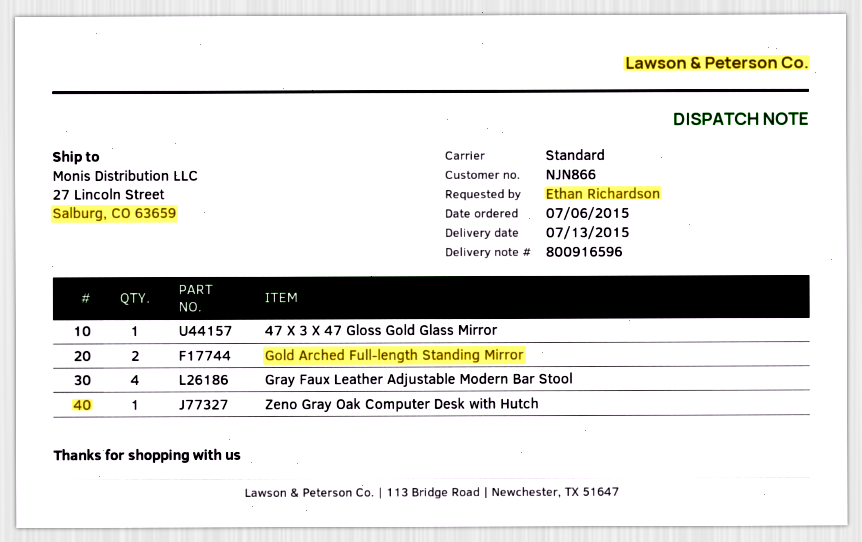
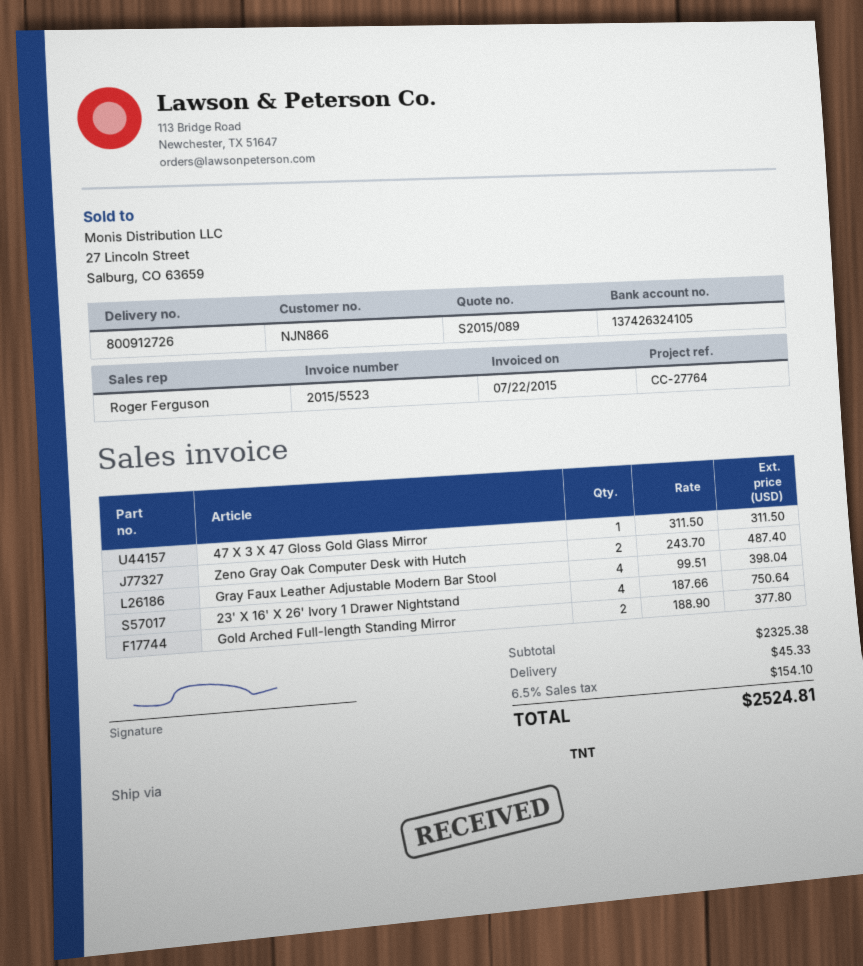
delivery note number: 800916596 -> 800912726
shipping method: standard -> TNT
Zeno Gray Oak Computer Desk with Hutch: 1 -> 2
23' X 16' X 26' Ivory 1 Drawer Nightstand: none -> 4

